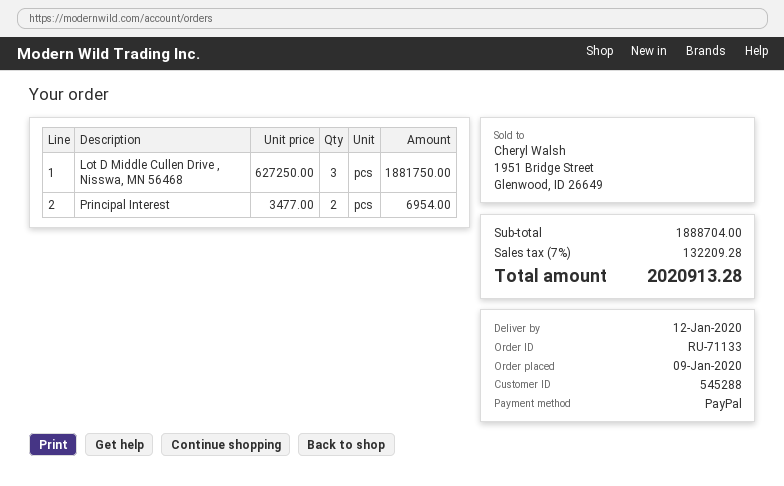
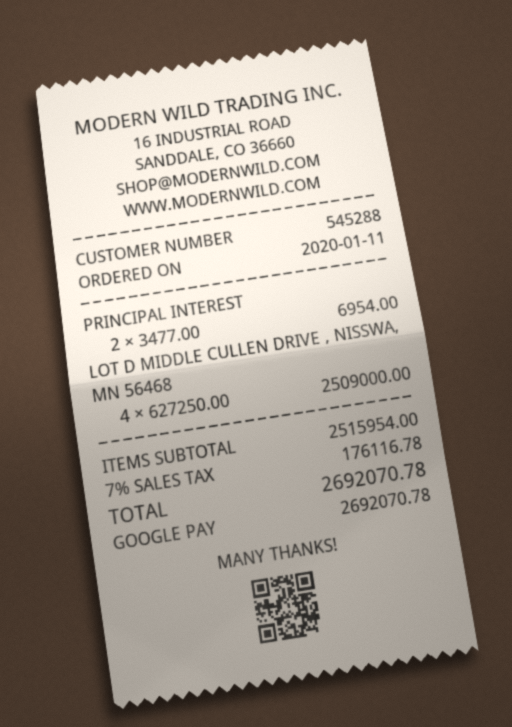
order date: 2020-01-09 -> 2020-01-11
payment method: PayPal -> Google Pay
Lot D Middle Cullen Drive , Nisswa, MN 56468: 3 x 627250.00 = 1881750.00 -> 4 x 627250.00 = 2509000.00
subtotal: 1888704.00 -> 2515954.00
tax: 7% = 132209.28 -> 7% = 176116.78
total: 2020913.28 -> 2692070.78

